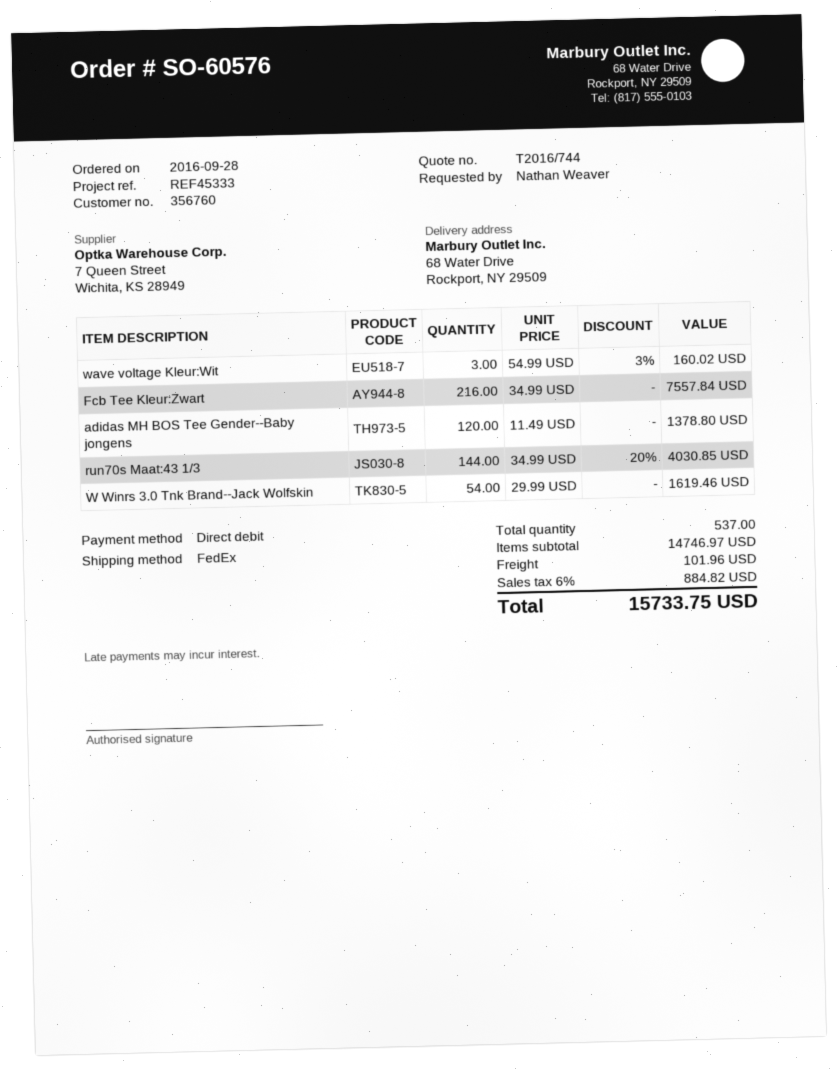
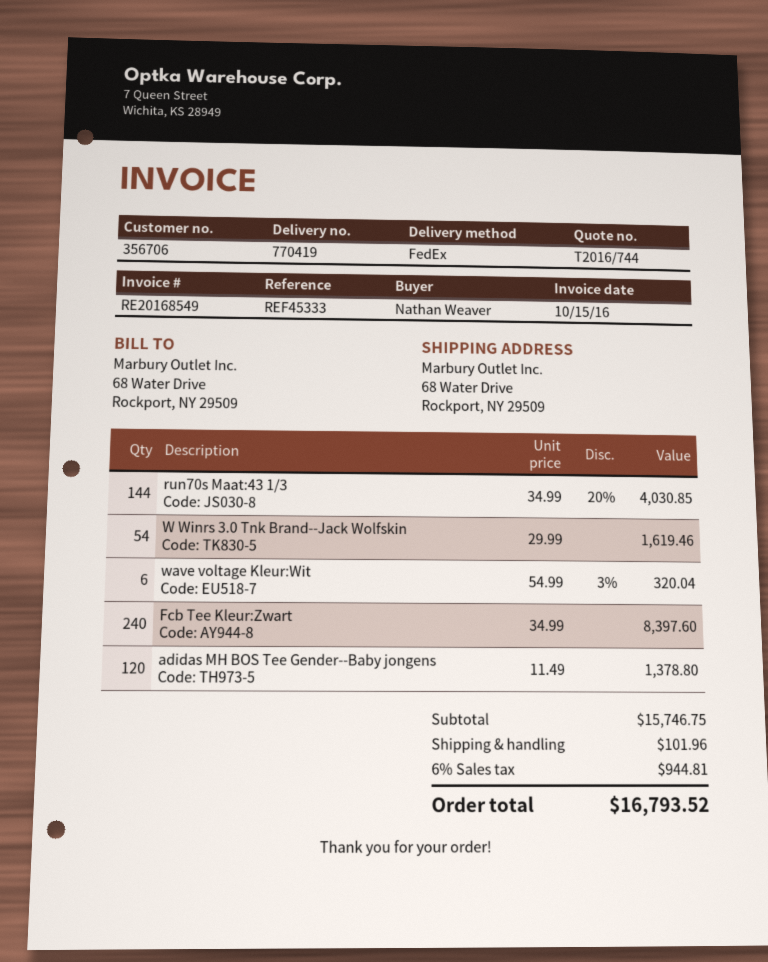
customer number: 356760 -> 356706
wave voltage Kleur:Wit: 3 x 54.99 - 3% = 160.02 -> 6 x 54.99 - 3% = 320.04
Fcb Tee Kleur:Zwart: 216 x 34.99 = 7557.84 -> 240 x 34.99 = 8397.60
subtotal: 14746.97 -> 15746.75
tax: 6% = 884.82 -> 6% = 944.81
total: 15733.75 -> 16793.52

